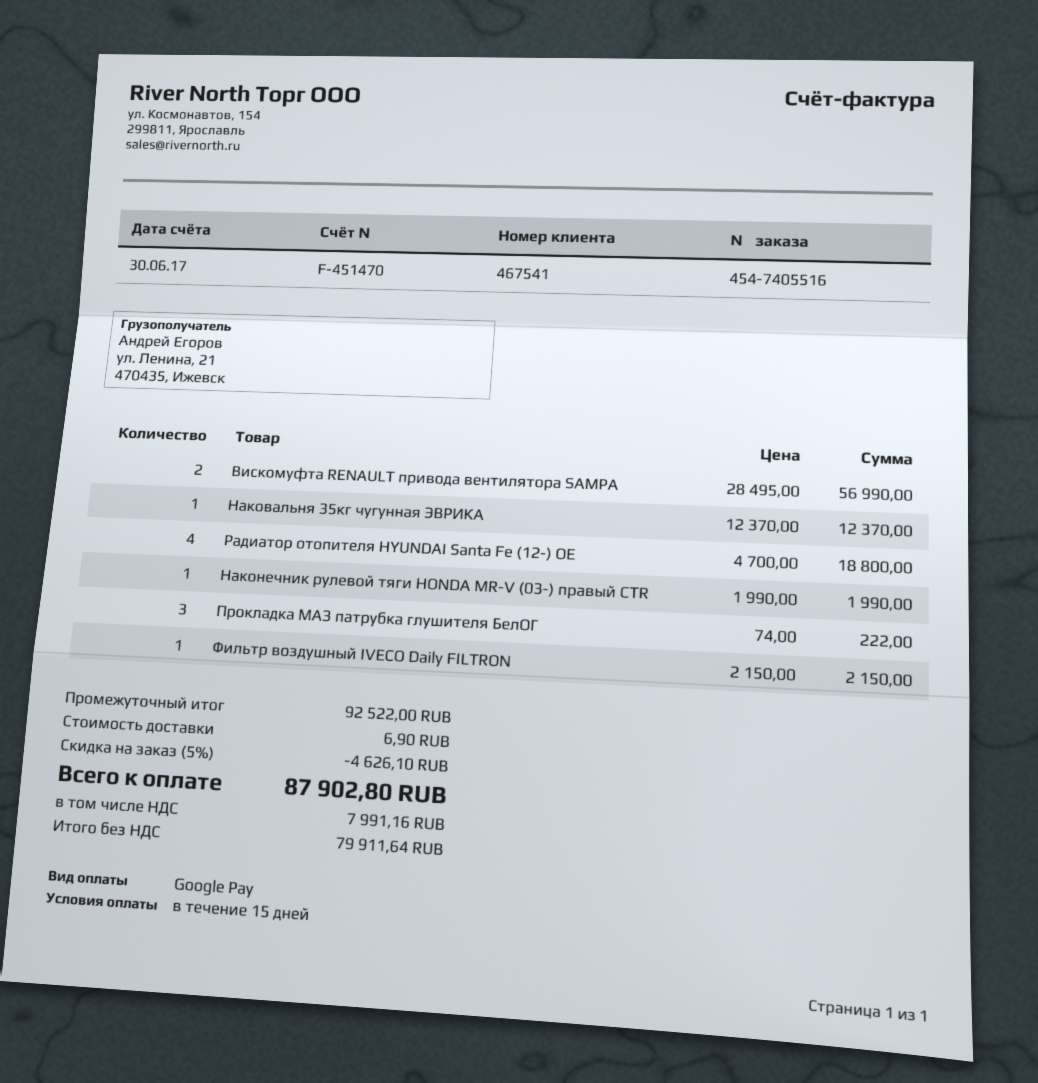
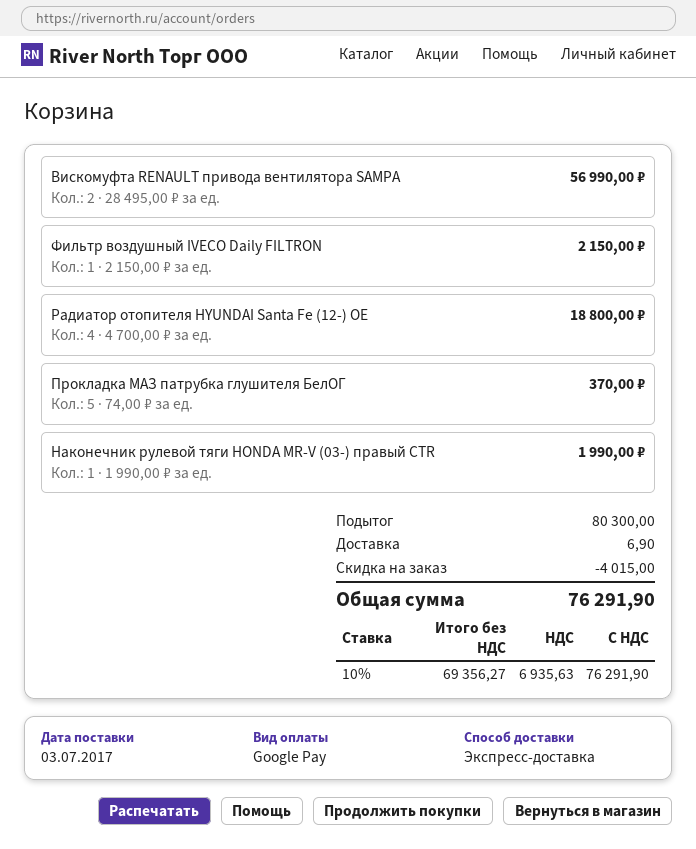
Наковальня 35кг чугунная ЭВРИКА: 1 x 12370.00 = 12370.00 -> none
Прокладка МАЗ патрубка глушителя БелОГ: 3 x 74.00 = 222.00 -> 5 x 74.00 = 370.00
subtotal: 92522.00 -> 80300.00
discount: 4626.10 -> 4015.00
net: 79911.64 -> 69356.27
tax: 7991.16 -> 6935.63
total: 87902.80 -> 76291.90

